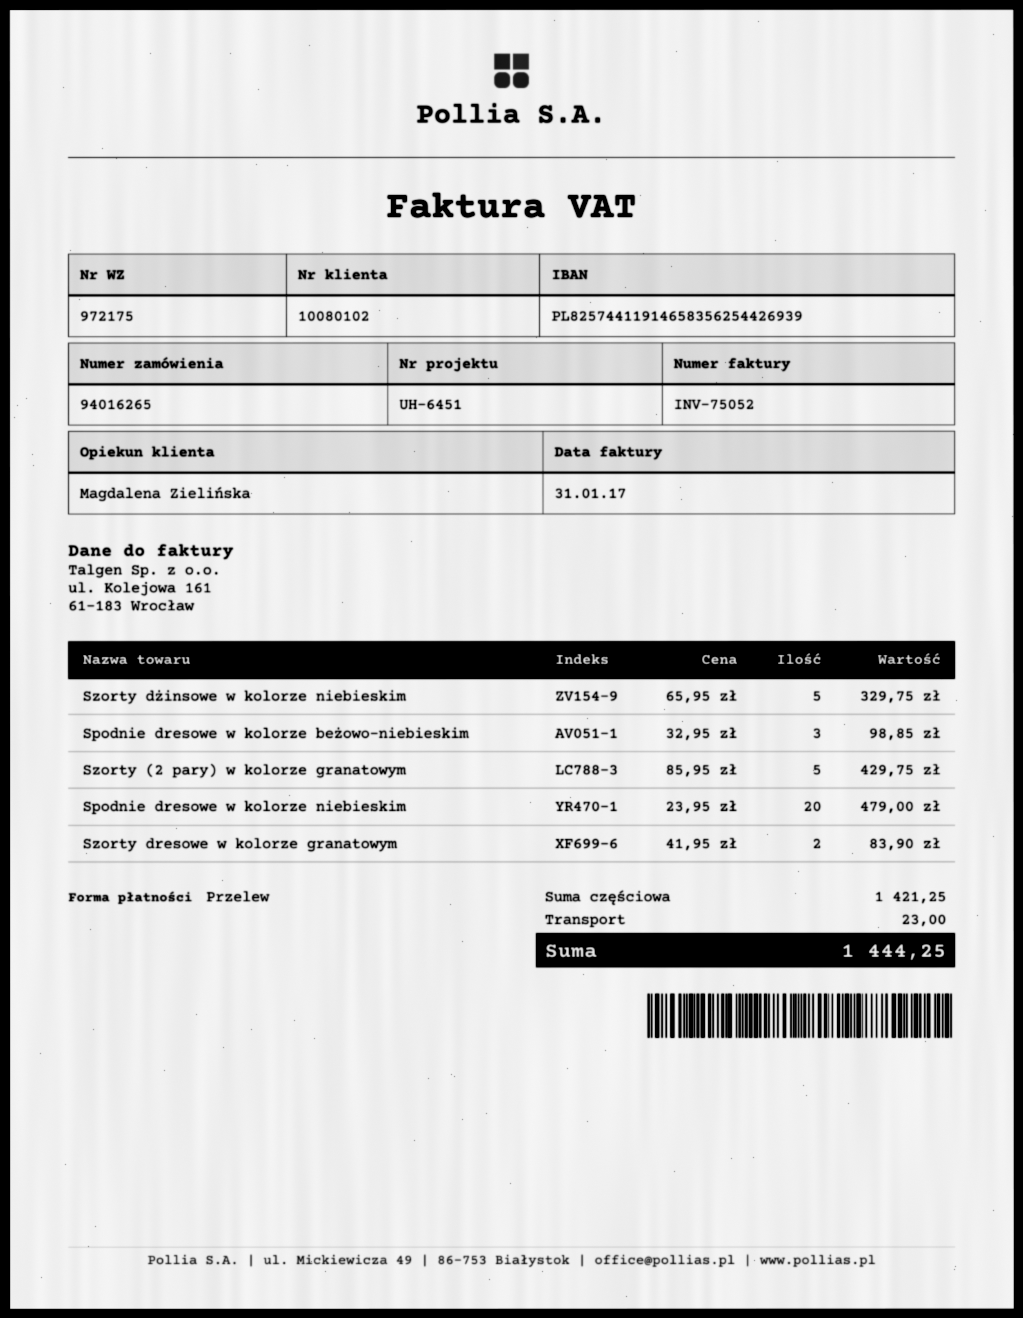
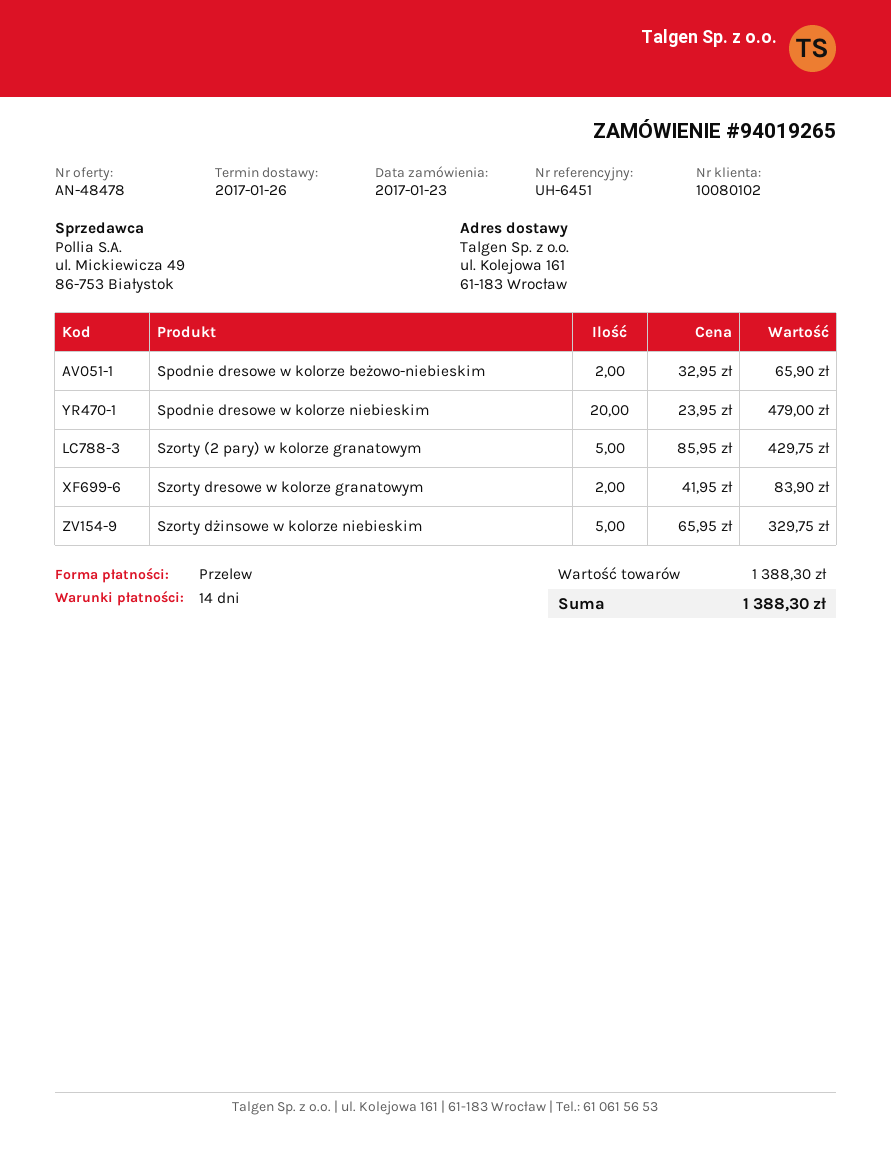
order number: 94016265 -> 94019265
Spodnie dresowe w kolorze beżowo-niebieskim: 3 x 32.95 = 98.85 -> 2 x 32.95 = 65.90
subtotal: 1421.25 -> 1388.30
shipping: 23.00 -> none
total: 1444.25 -> 1388.30

